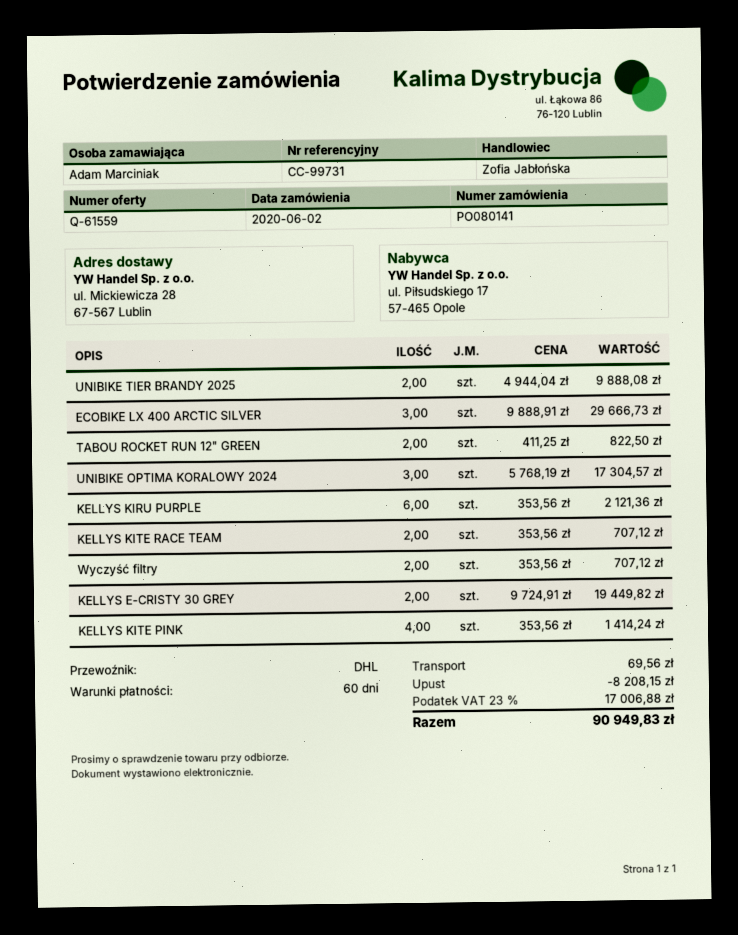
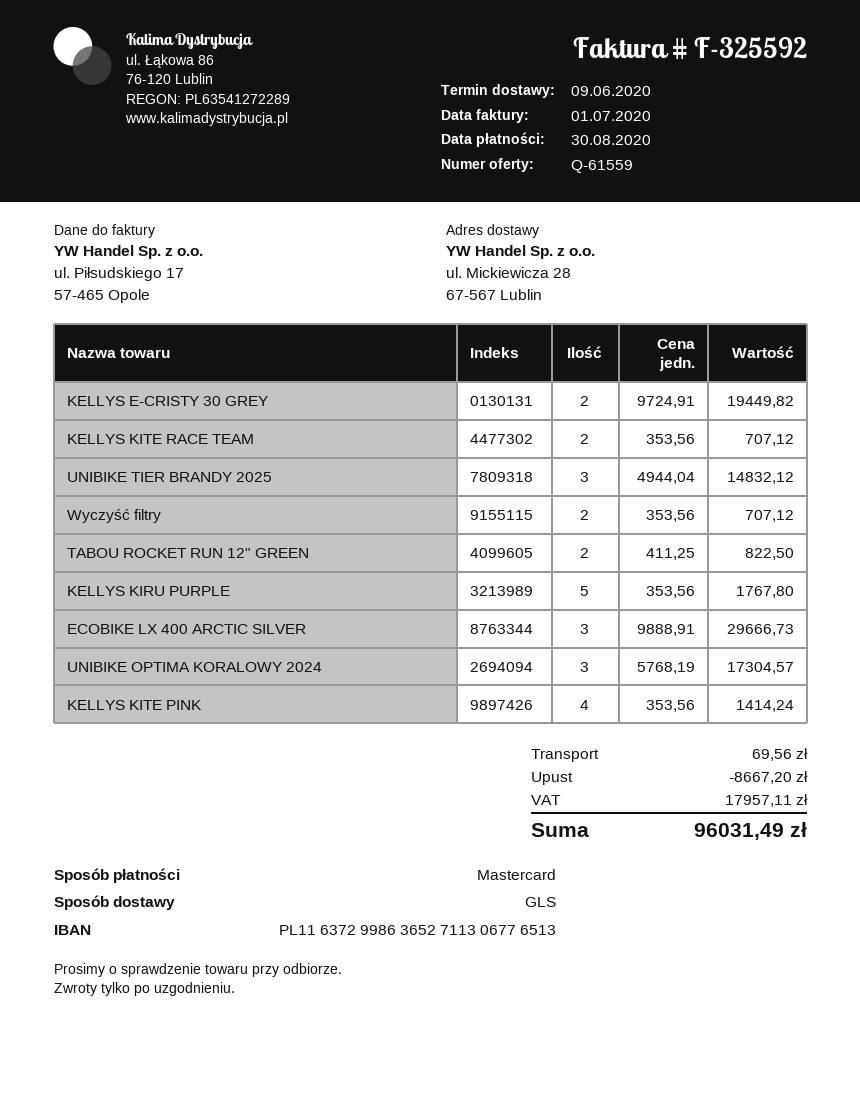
shipping method: DHL -> GLS
UNIBIKE TIER BRANDY 2025: 2 x 4944.04 = 9888.08 -> 3 x 4944.04 = 14832.12
KELLYS KIRU PURPLE: 6 x 353.56 = 2121.36 -> 5 x 353.56 = 1767.80
discount: 8208.15 -> 8667.20
tax: 17006.88 -> 17957.11
total: 90949.83 -> 96031.49

